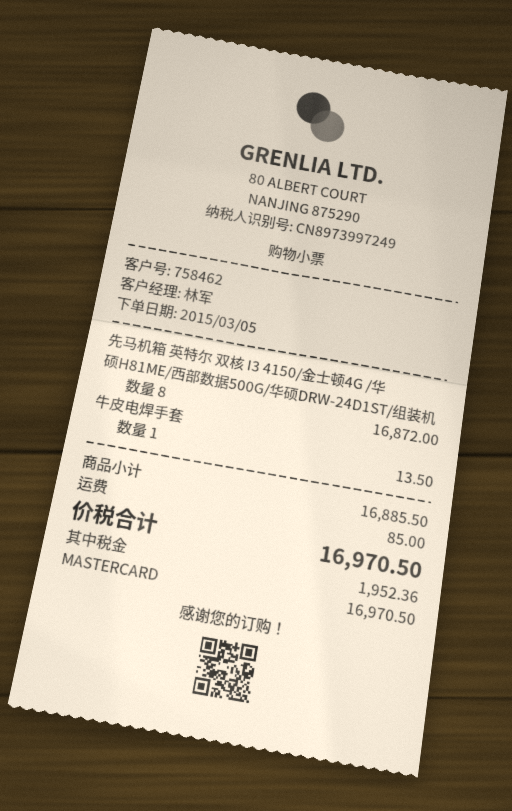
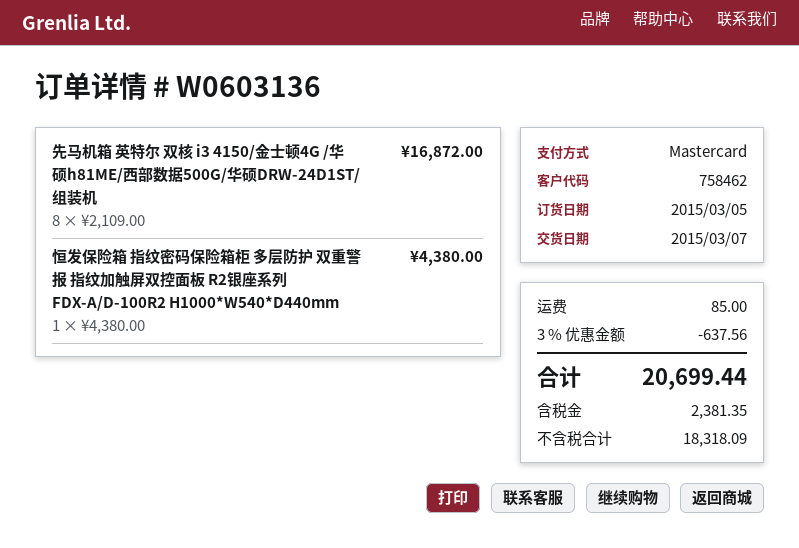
牛皮电焊手套: 1 for 13.50 -> none
恒发保险箱 指纹密码保险箱柜 多层防护 双重警报 指纹加触屏双控面板 R2银座系列 FDX-A/D-100R2 H1000*W540*D440mm: none -> 1 for 4380.00
discount: none -> 3% = 637.56
tax: 1952.36 -> 2381.35
total: 16970.50 -> 20699.44

